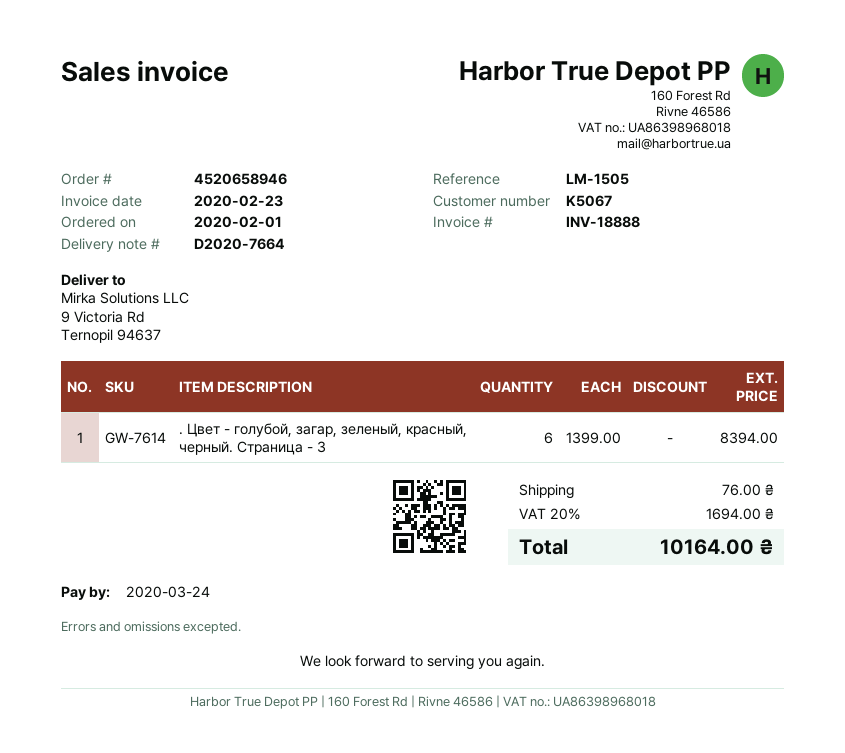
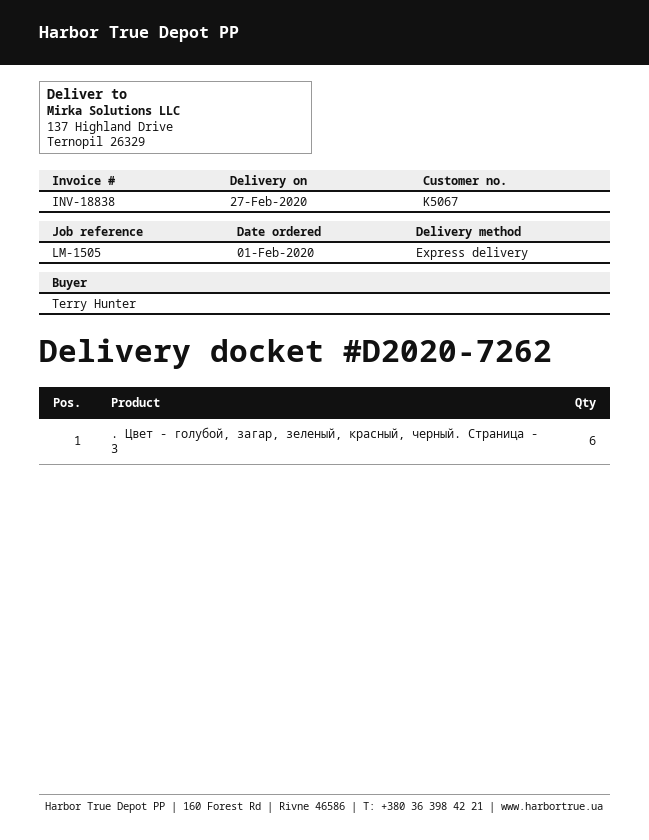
delivery note number: D2020-7664 -> D2020-7262
invoice number: INV-18888 -> INV-18838
ship to: 9 Victoria Rd, Ternopil 94637 -> 137 Highland Drive, Ternopil 26329

